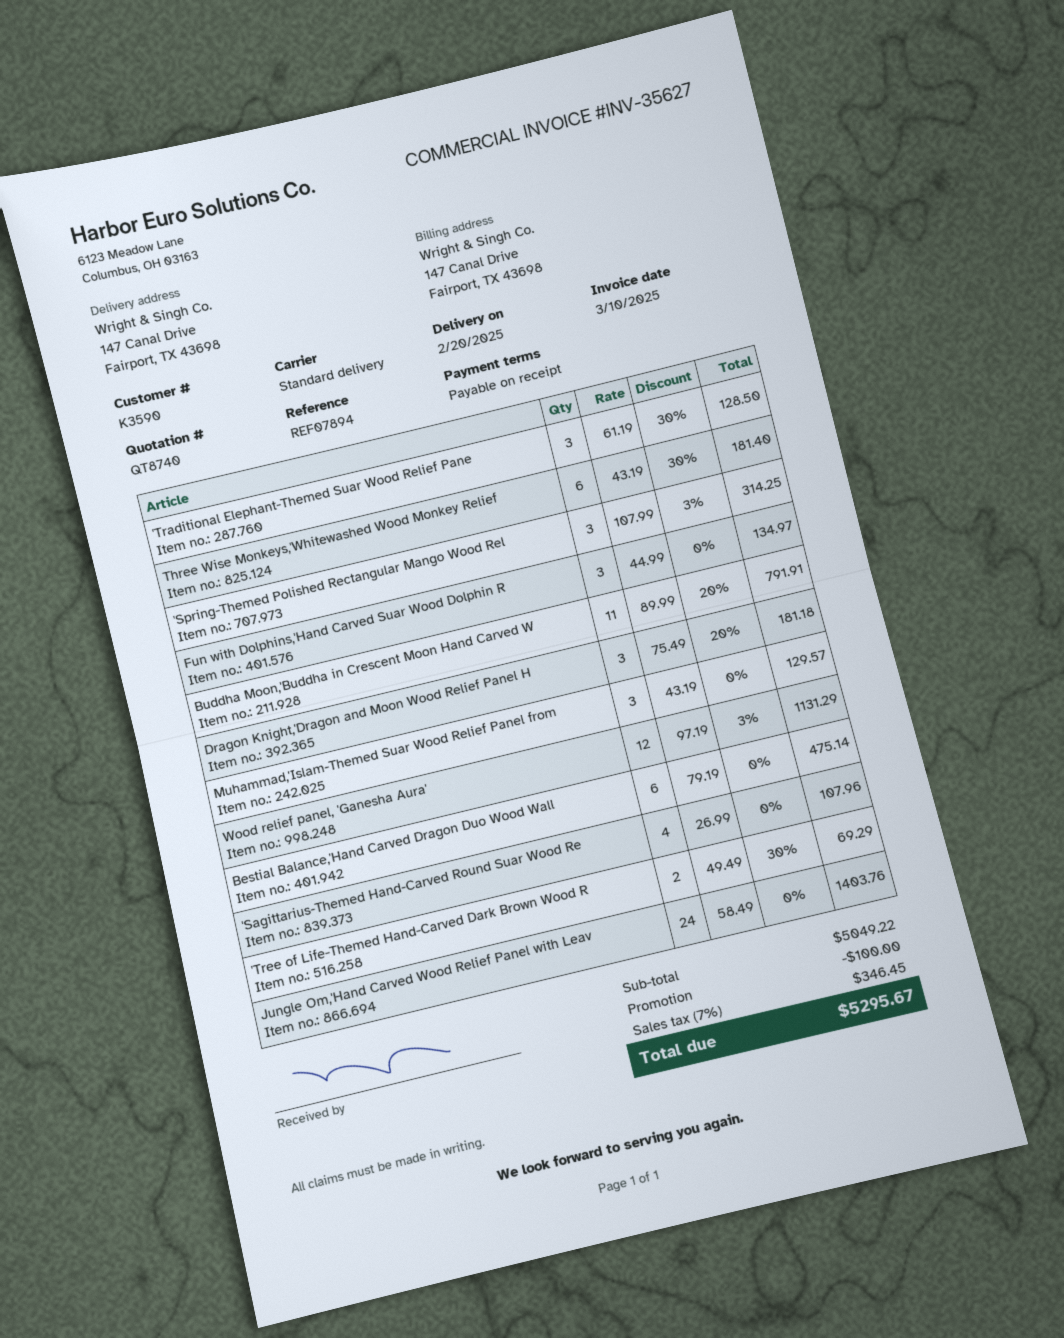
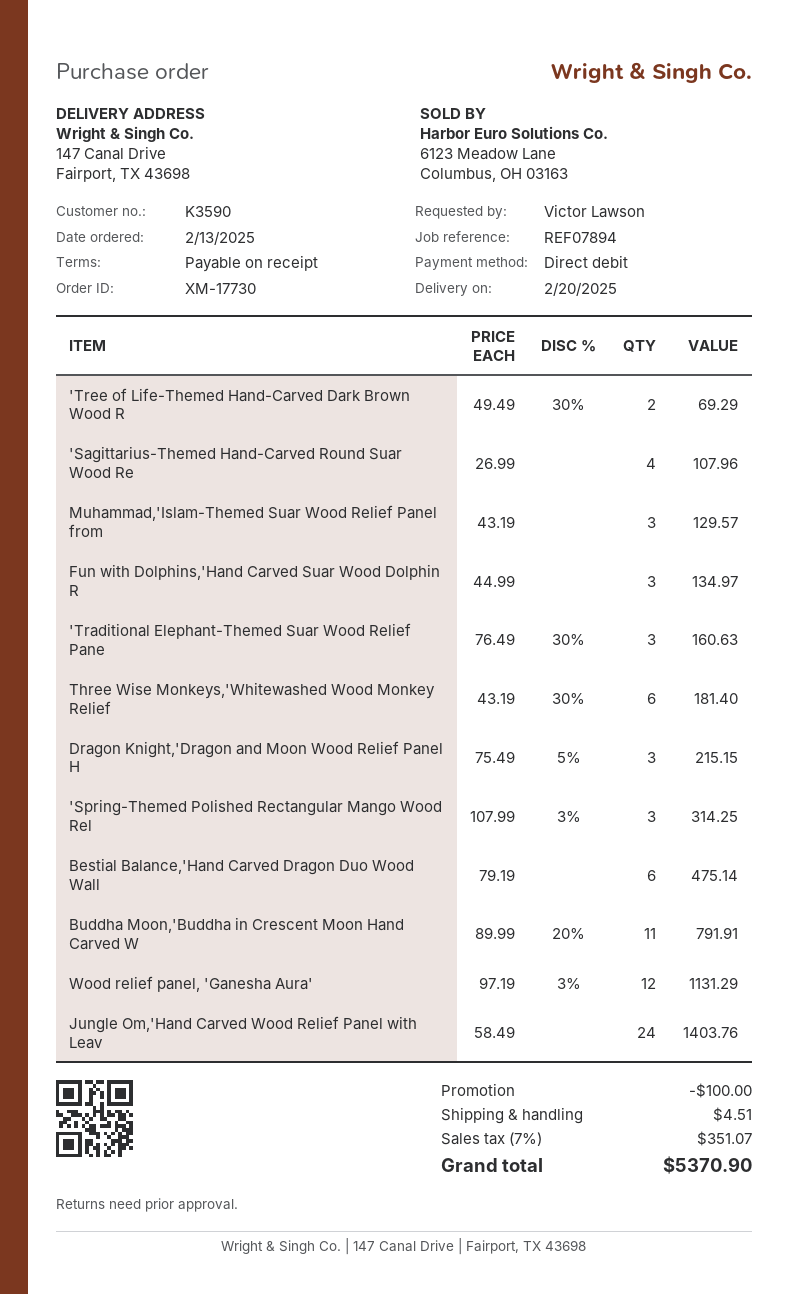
'Traditional Elephant-Themed Suar Wood Relief Pane: 3 x 61.19 - 30% = 128.50 -> 3 x 76.49 - 30% = 160.63
Dragon Knight,'Dragon and Moon Wood Relief Panel H: 3 x 75.49 - 20% = 181.18 -> 3 x 75.49 - 5% = 215.15
shipping: none -> 4.51
tax: 7% = 346.45 -> 7% = 351.07
total: 5295.67 -> 5370.90

